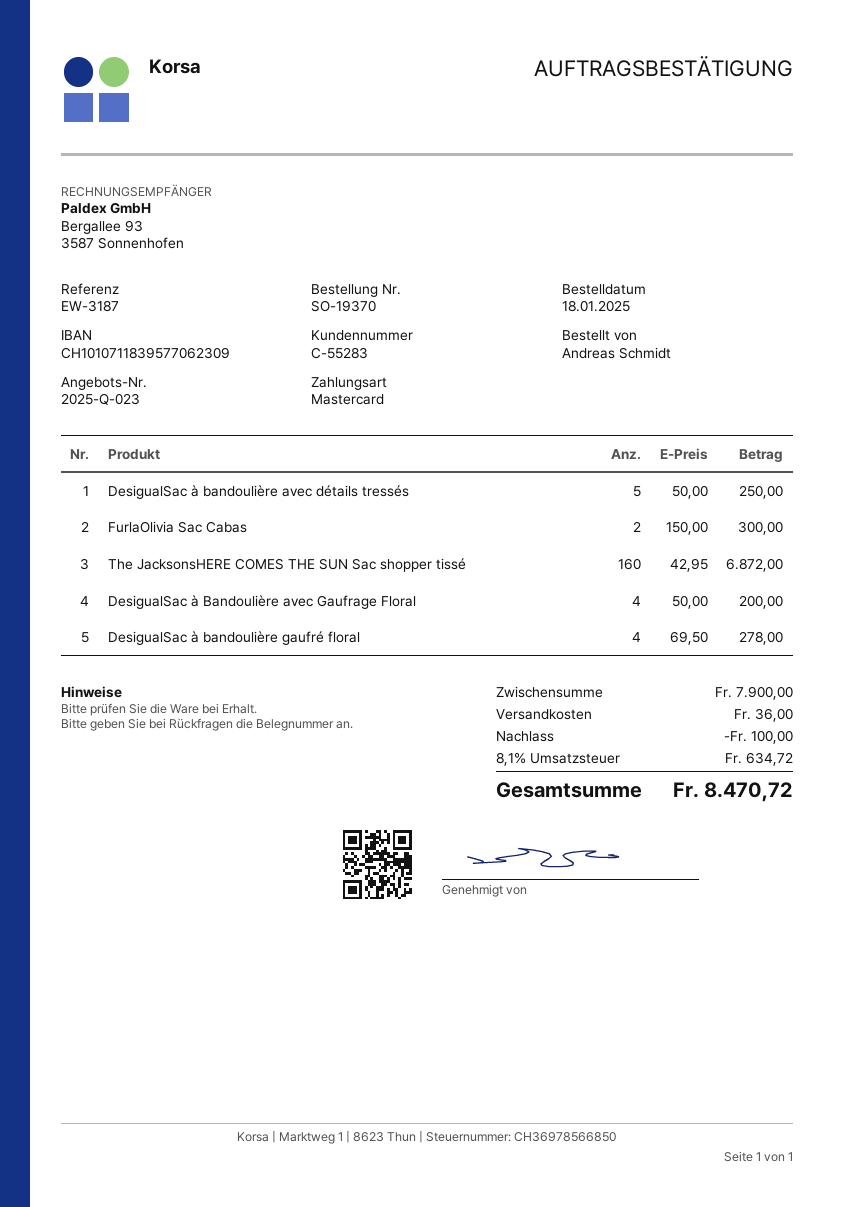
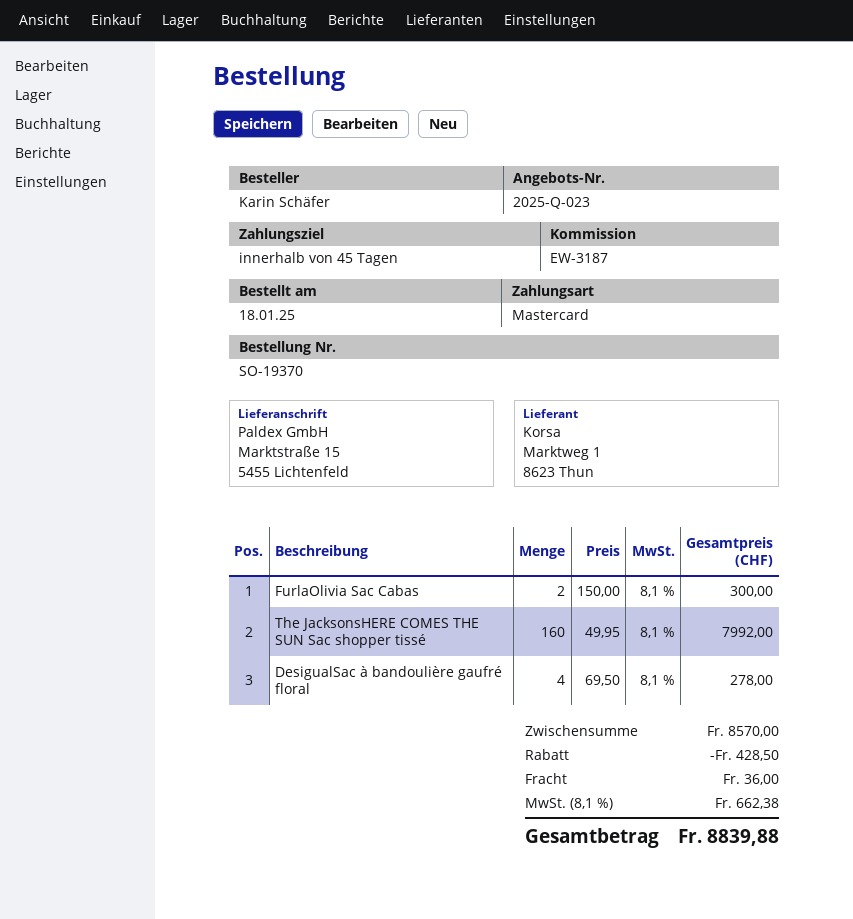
ordered by: Andreas Schmidt -> Karin Schäfer
DesigualSac à bandoulière avec détails tressés: 5 x 50.00 = 250.00 -> none
The JacksonsHERE COMES THE SUN Sac shopper tissé: 160 x 42.95 = 6872.00 -> 160 x 49.95 = 7992.00
DesigualSac à Bandoulière avec Gaufrage Floral: 4 x 50.00 = 200.00 -> none
subtotal: 7900.00 -> 8570.00
discount: 100.00 -> 428.50
tax: 8.1% = 634.72 -> 8.1% = 662.38
total: 8470.72 -> 8839.88

